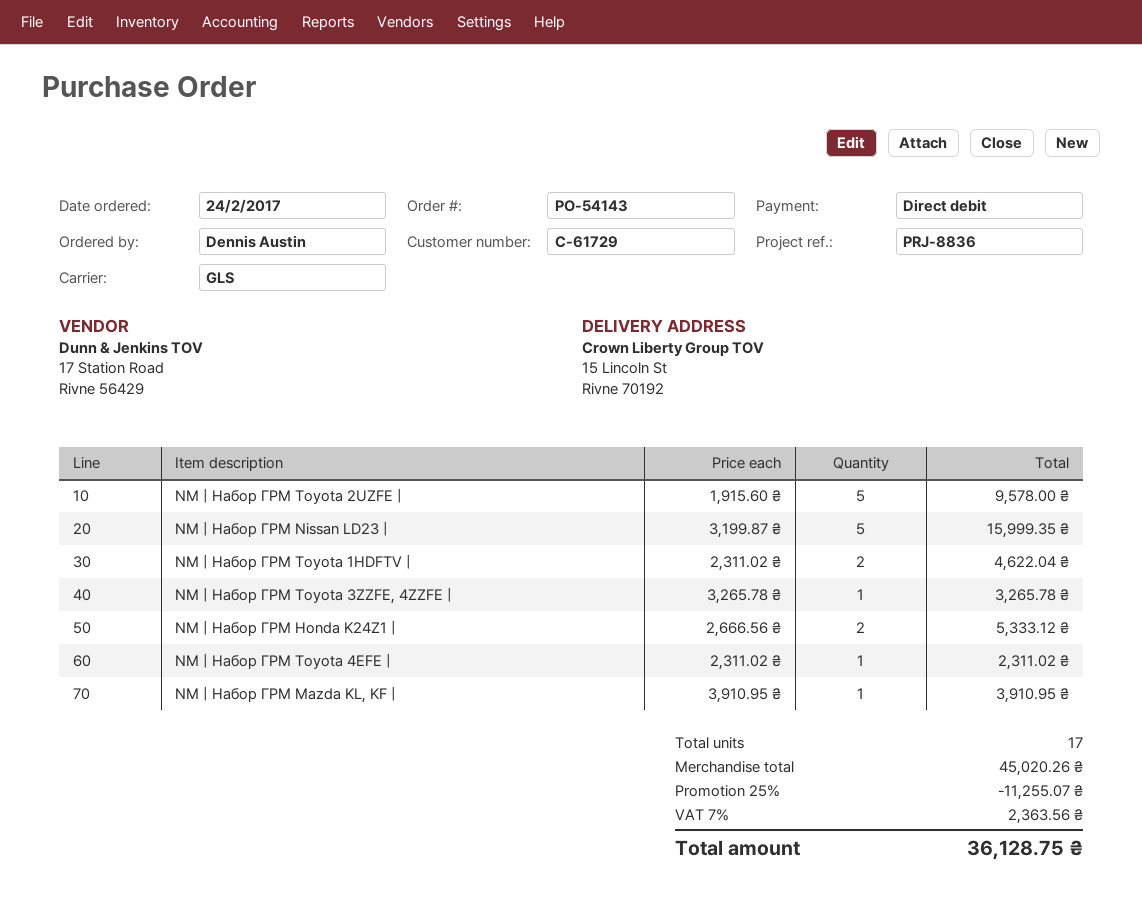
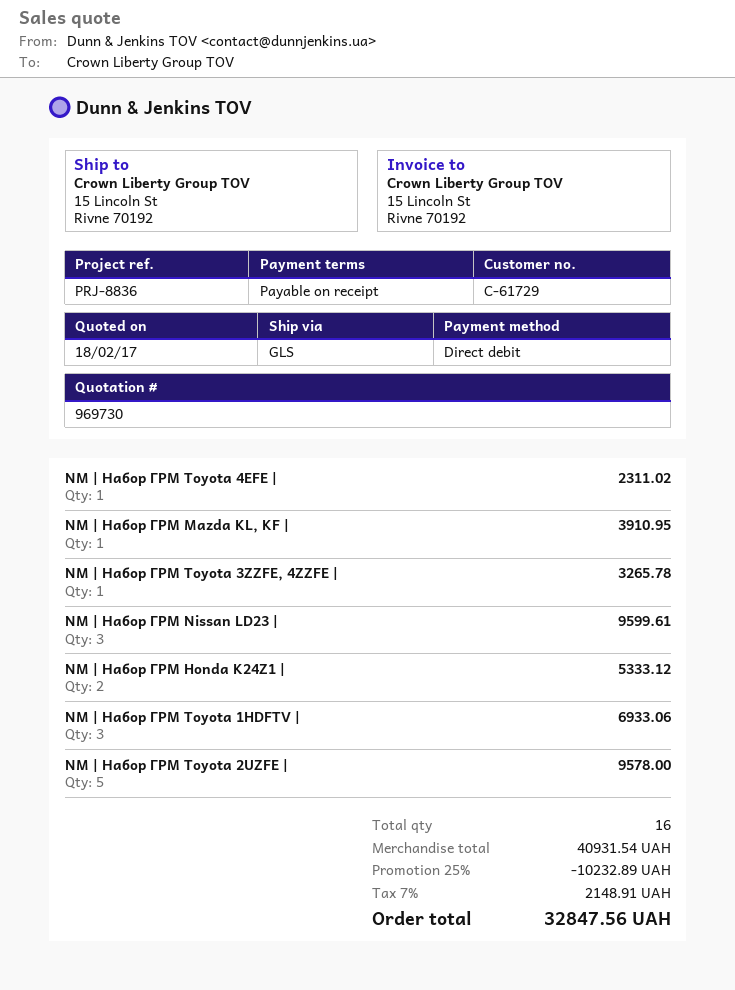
NM | Набор ГРМ Nissan LD23 |: 5 for 15999.35 -> 3 for 9599.61
NM | Набор ГРМ Toyota 1HDFTV |: 2 for 4622.04 -> 3 for 6933.06
total quantity: 17 -> 16
subtotal: 45020.26 -> 40931.54
discount: 25% = 11255.07 -> 25% = 10232.89
tax: 7% = 2363.56 -> 7% = 2148.91
total: 36128.75 -> 32847.56

